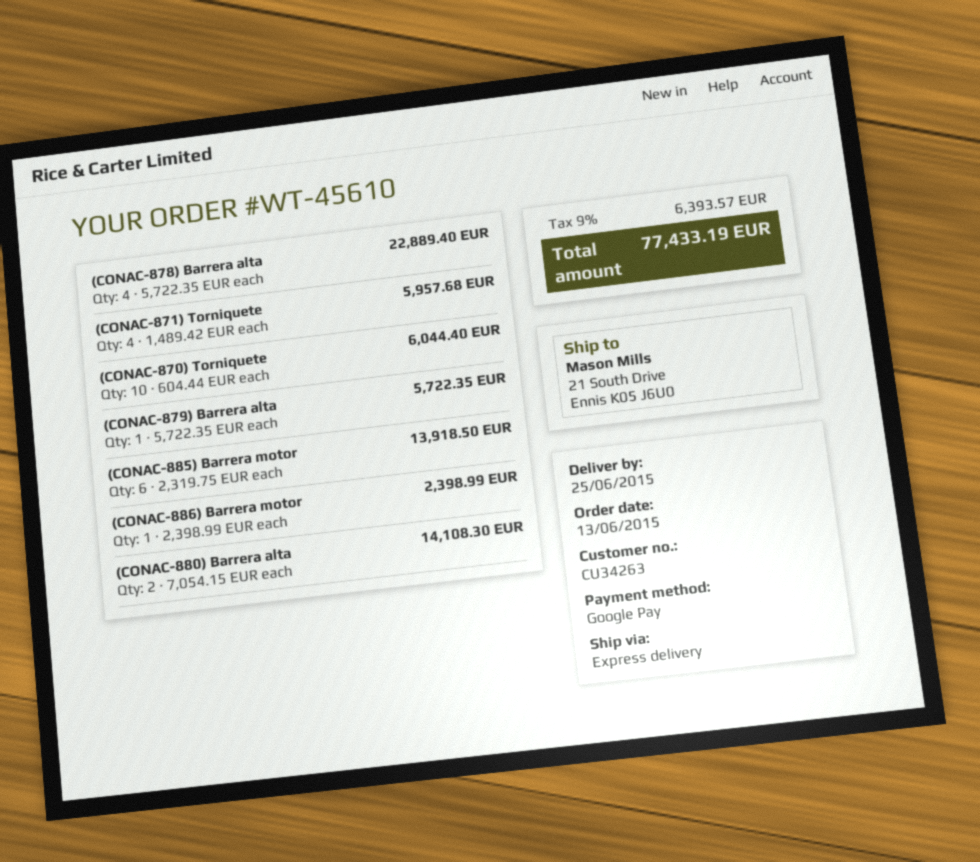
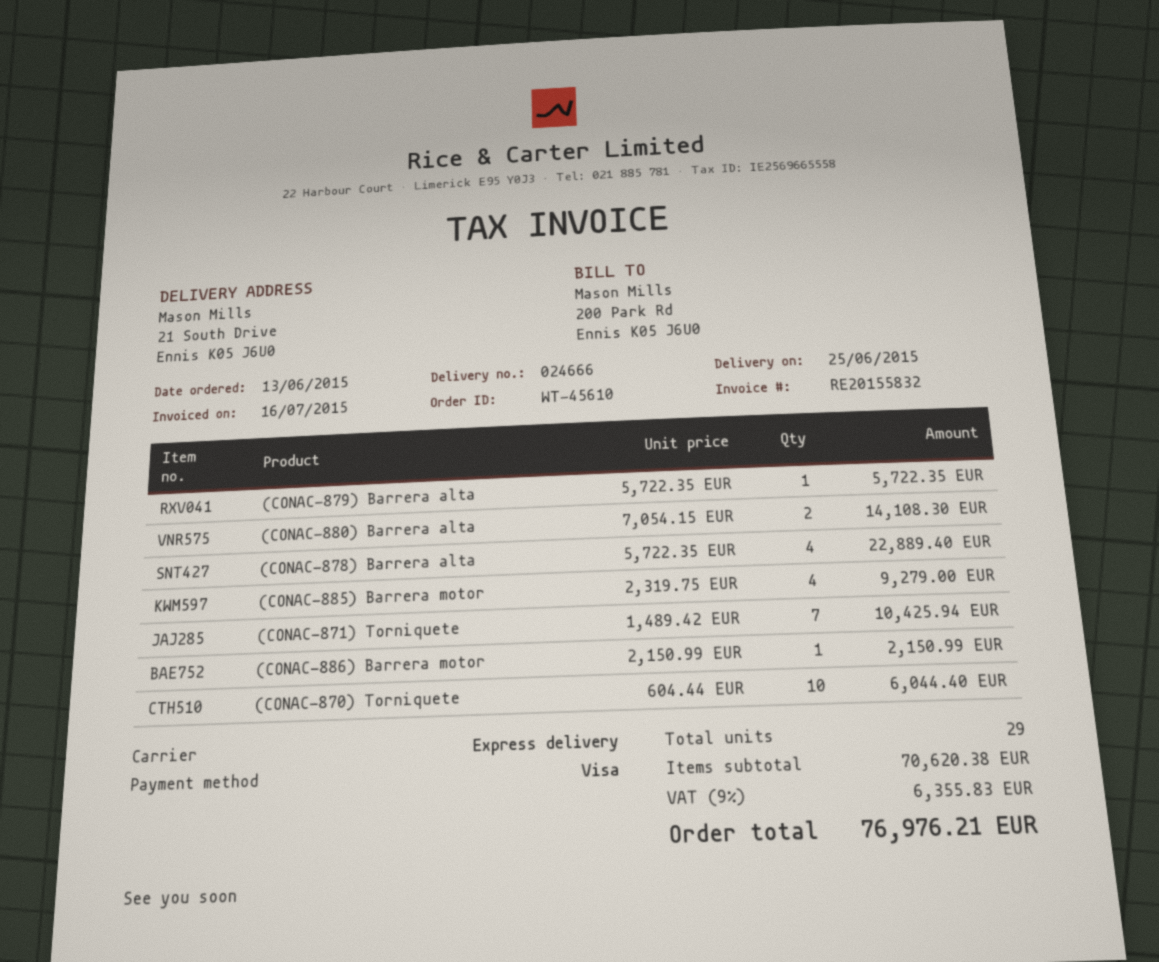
payment method: Google Pay -> Visa
(CONAC-871) Torniquete: 4 x 1489.42 = 5957.68 -> 7 x 1489.42 = 10425.94
(CONAC-885) Barrera motor: 6 x 2319.75 = 13918.50 -> 4 x 2319.75 = 9279.00
(CONAC-886) Barrera motor: 1 x 2398.99 = 2398.99 -> 1 x 2150.99 = 2150.99
tax: 9% = 6393.57 -> 9% = 6355.83
total: 77433.19 -> 76976.21

